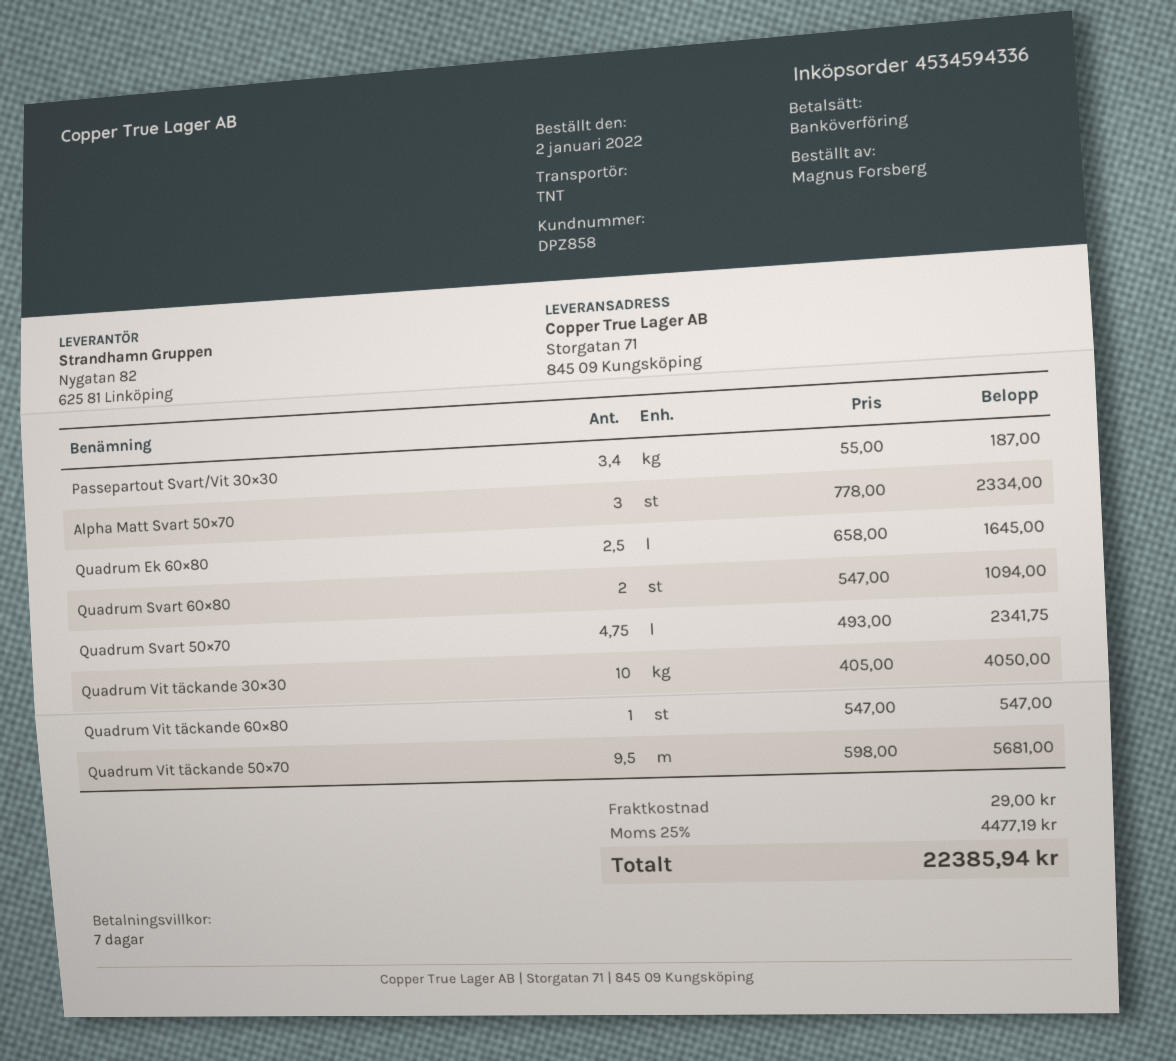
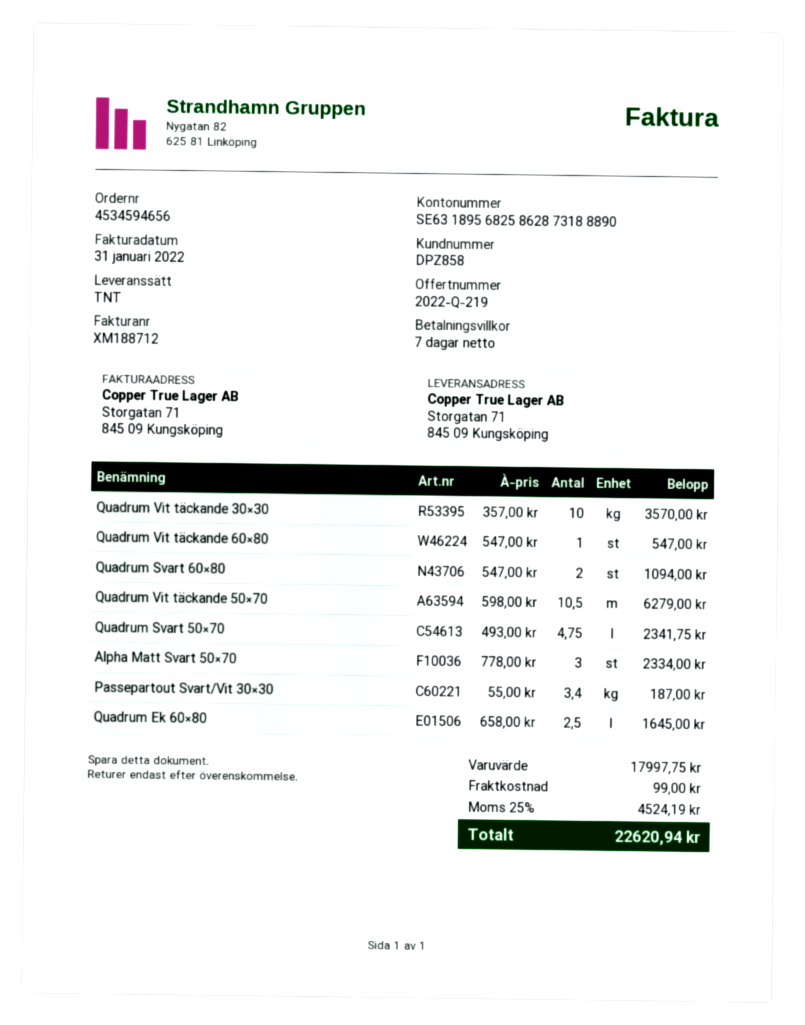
order number: 4534594336 -> 4534594656
Quadrum Vit täckande 30×30: 10 x 405.00 = 4050.00 -> 10 x 357.00 = 3570.00
Quadrum Vit täckande 50×70: 9.5 x 598.00 = 5681.00 -> 10.5 x 598.00 = 6279.00
shipping: 29.00 -> 99.00
tax: 25% = 4477.19 -> 25% = 4524.19
total: 22385.94 -> 22620.94

